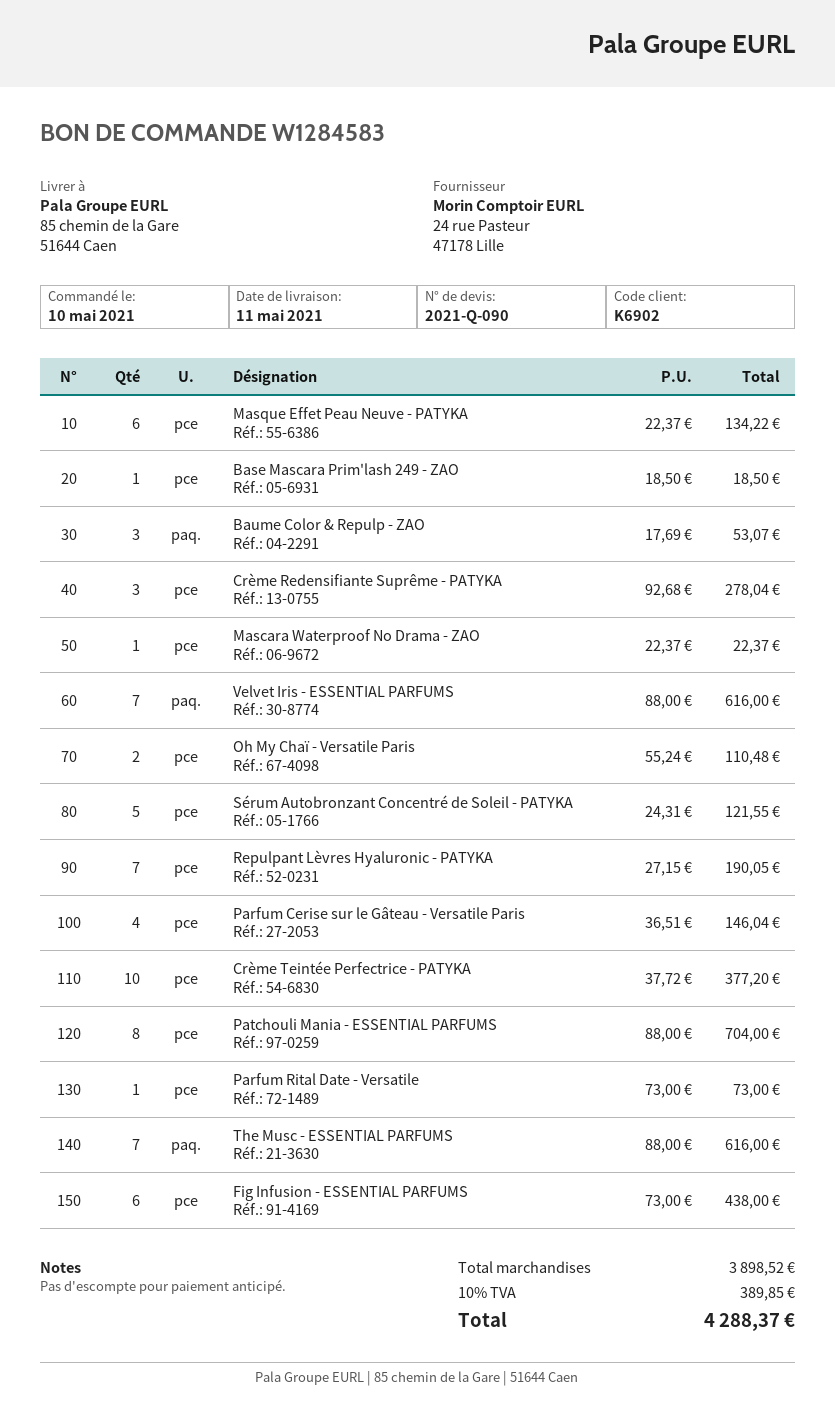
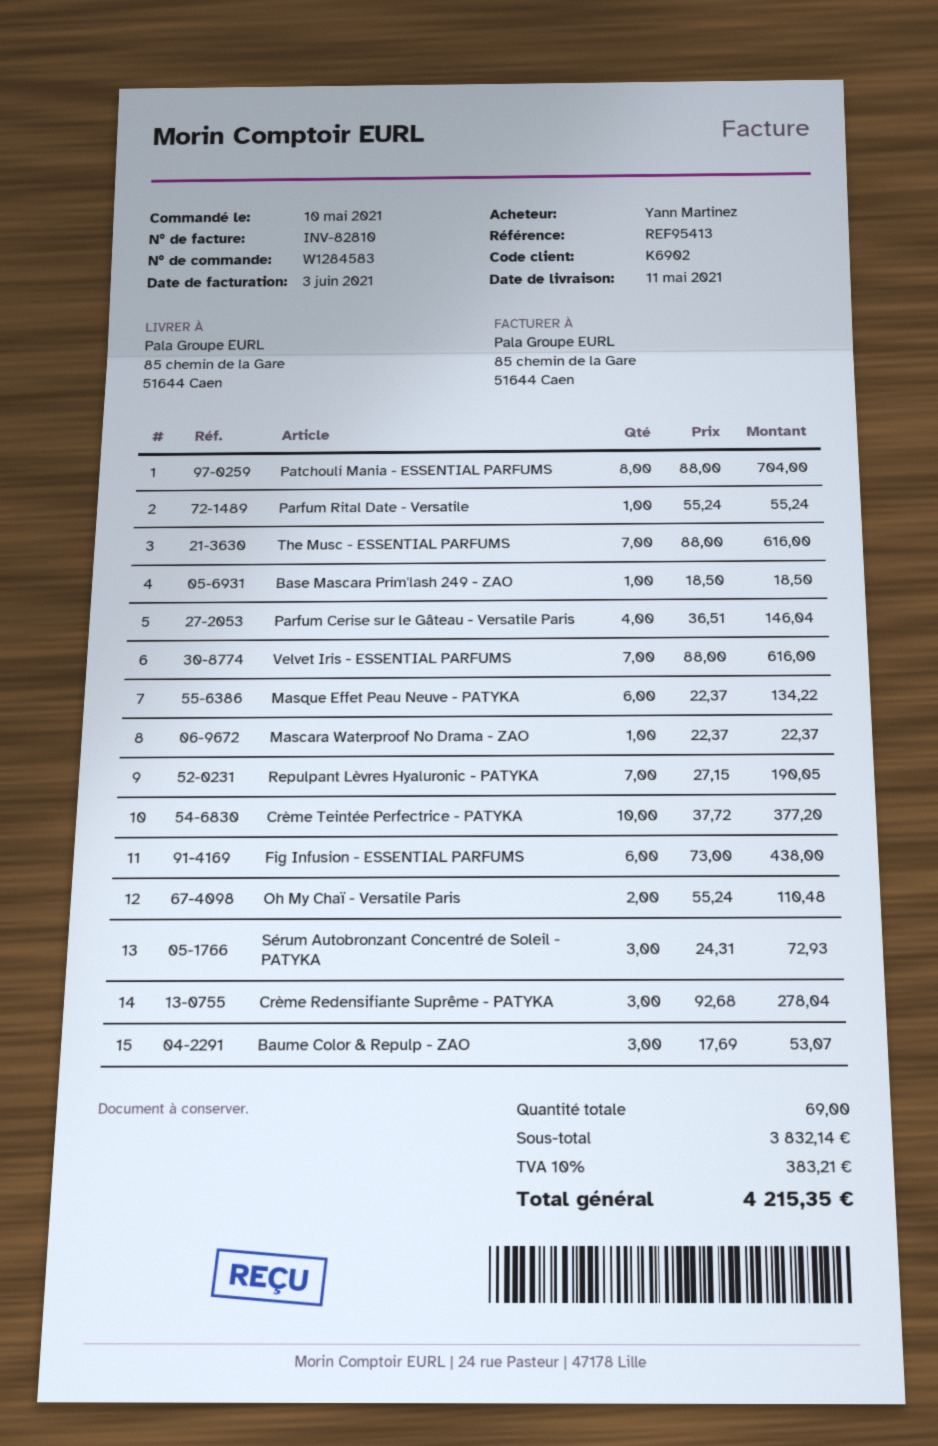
Sérum Autobronzant Concentré de Soleil - PATYKA: 5 x 24.31 = 121.55 -> 3 x 24.31 = 72.93
Parfum Rital Date - Versatile: 1 x 73.00 = 73.00 -> 1 x 55.24 = 55.24
subtotal: 3898.52 -> 3832.14
tax: 10% = 389.85 -> 10% = 383.21
total: 4288.37 -> 4215.35

